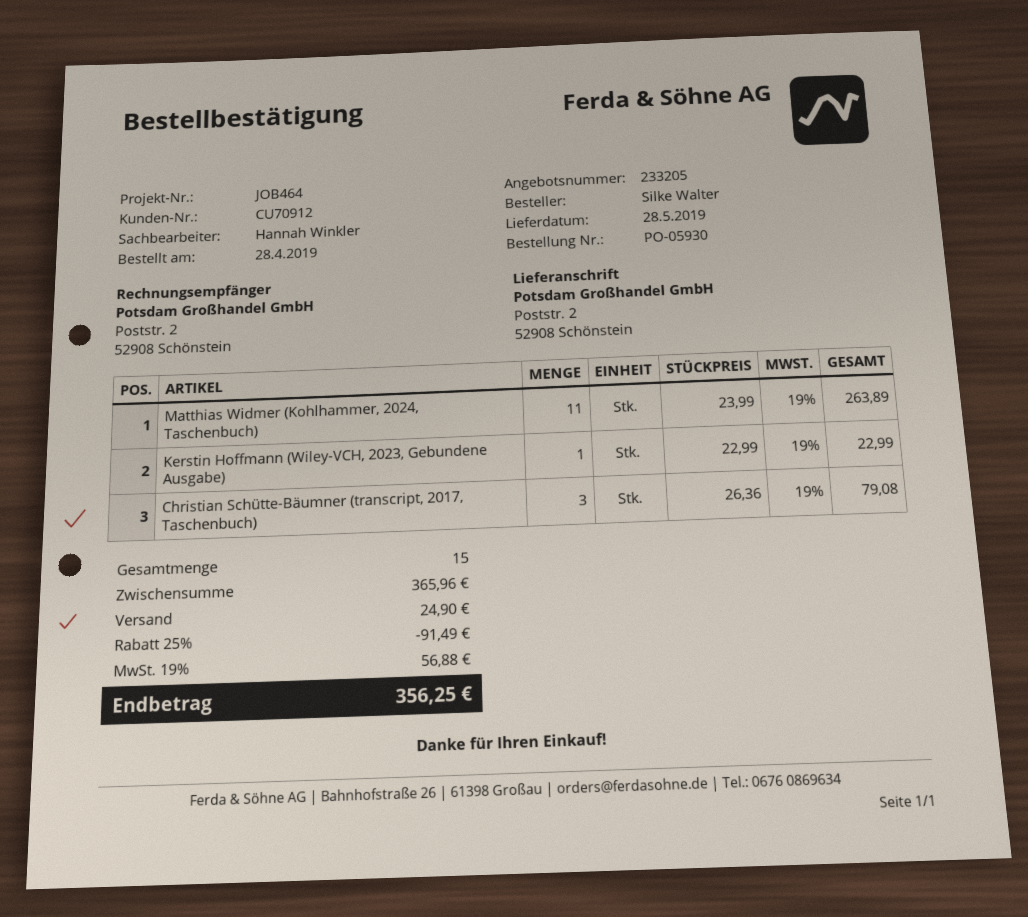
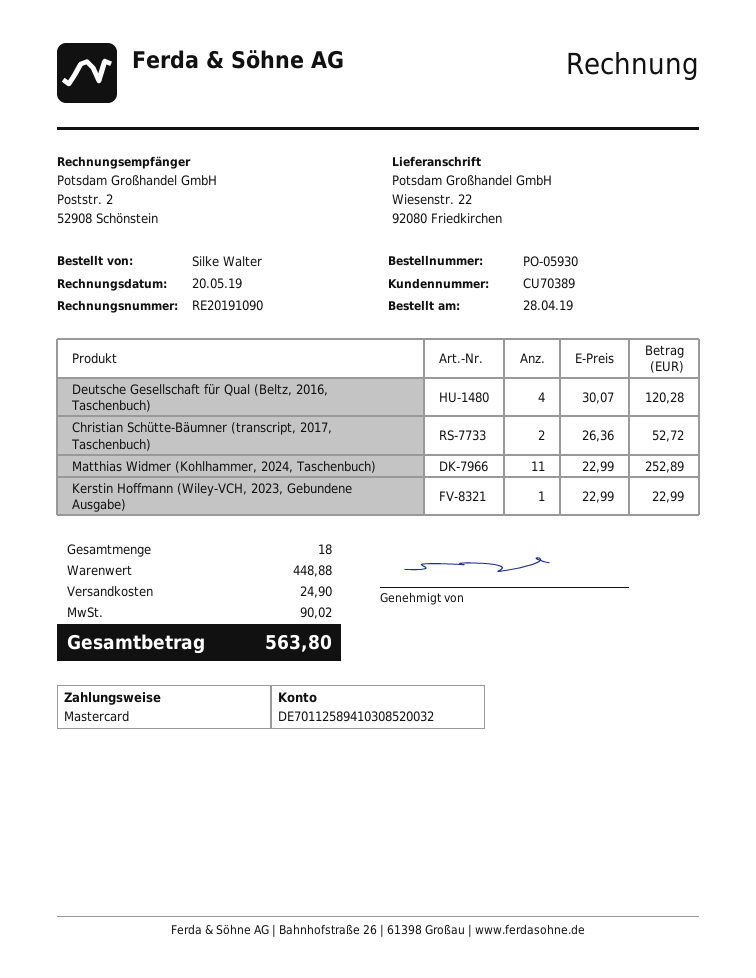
customer number: CU70912 -> CU70389
ship to: Poststr. 2, 52908 Schönstein -> Wiesenstr. 22, 92080 Friedkirchen
Matthias Widmer (Kohlhammer, 2024, Taschenbuch): 11 x 23.99 = 263.89 -> 11 x 22.99 = 252.89
Christian Schütte-Bäumner (transcript, 2017, Taschenbuch): 3 x 26.36 = 79.08 -> 2 x 26.36 = 52.72
Deutsche Gesellschaft für Qual (Beltz, 2016, Taschenbuch): none -> 4 x 30.07 = 120.28
total quantity: 15 -> 18
subtotal: 365.96 -> 448.88
discount: 25% = 91.49 -> none
tax: 56.88 -> 90.02
total: 356.25 -> 563.80

